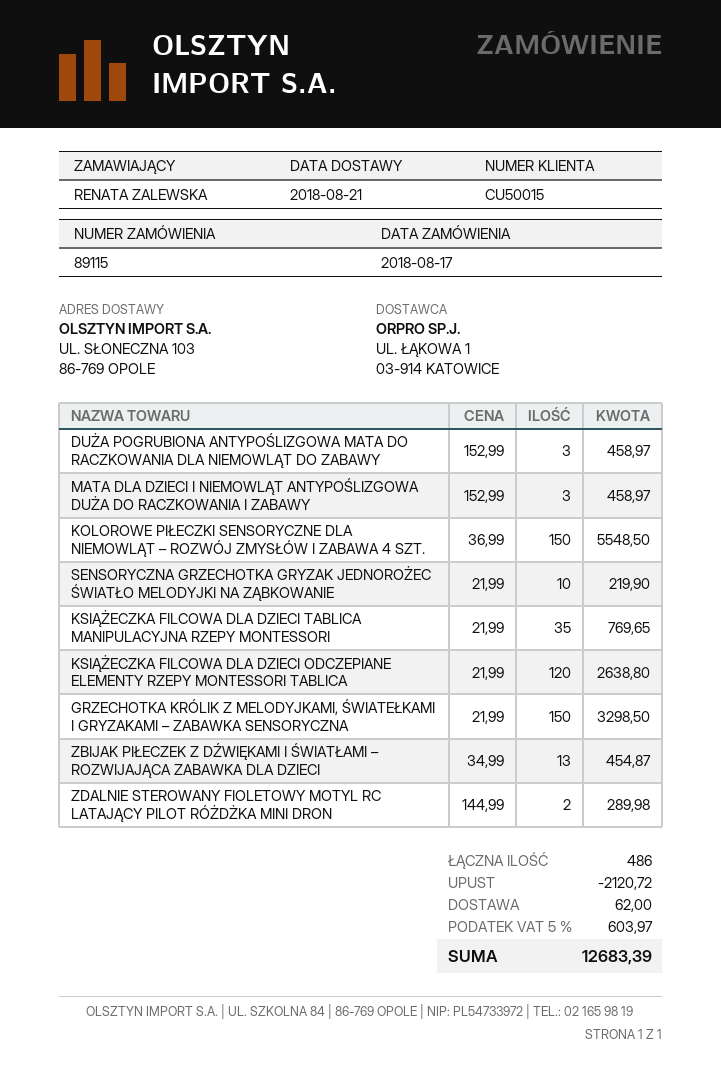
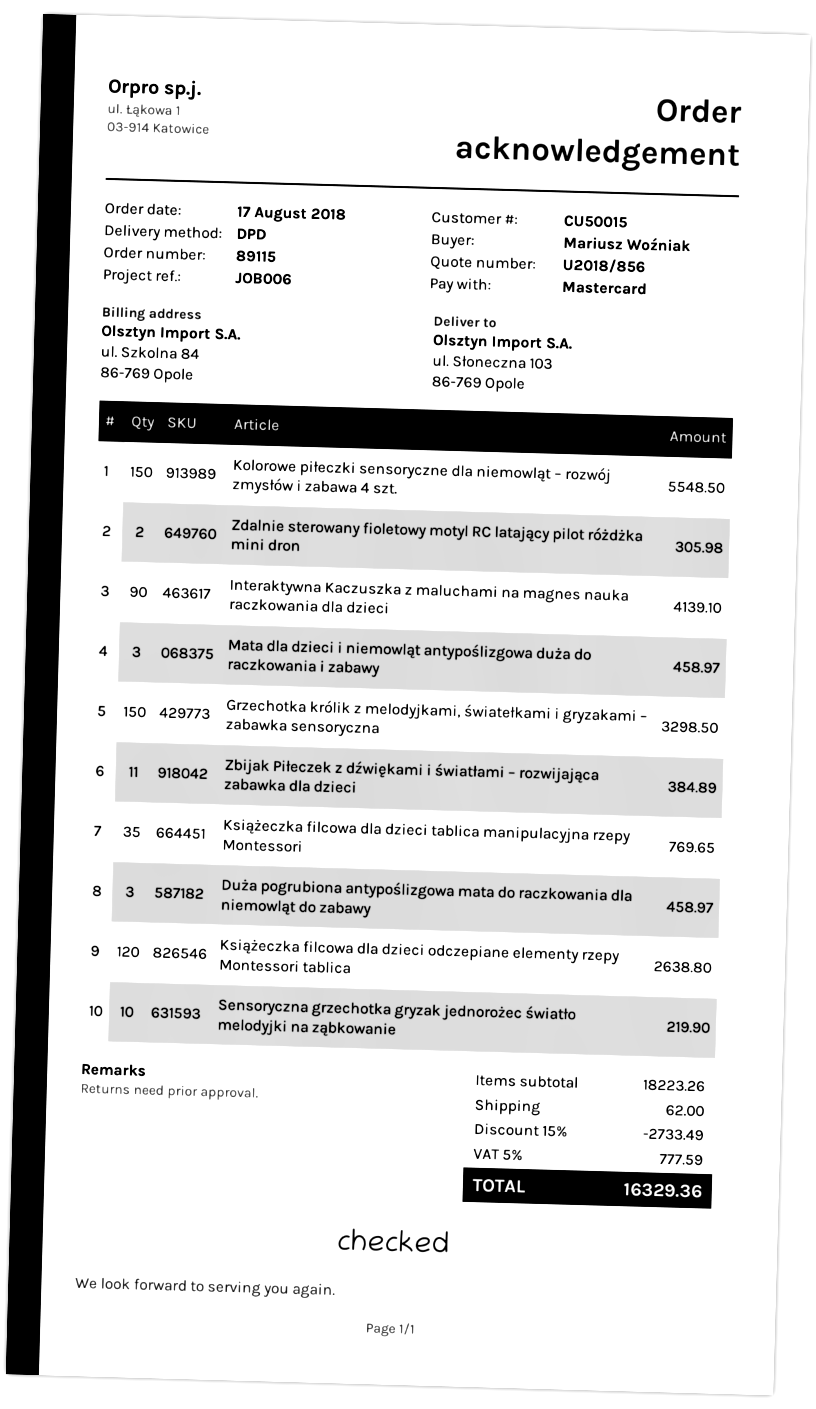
ordered by: RENATA ZALEWSKA -> Mariusz Woźniak
ZBIJAK PIŁECZEK Z DŹWIĘKAMI I ŚWIATŁAMI – ROZWIJAJĄCA ZABAWKA DLA DZIECI: 13 for 454.87 -> 11 for 384.89
ZDALNIE STEROWANY FIOLETOWY MOTYL RC LATAJĄCY PILOT RÓŻDŻKA MINI DRON: 2 for 289.98 -> 2 for 305.98
Interaktywna Kaczuszka z maluchami na magnes nauka raczkowania dla dzieci: none -> 90 for 4139.10
discount: 2120.72 -> 2733.49
tax: 5% = 603.97 -> 5% = 777.59
total: 12683.39 -> 16329.36

